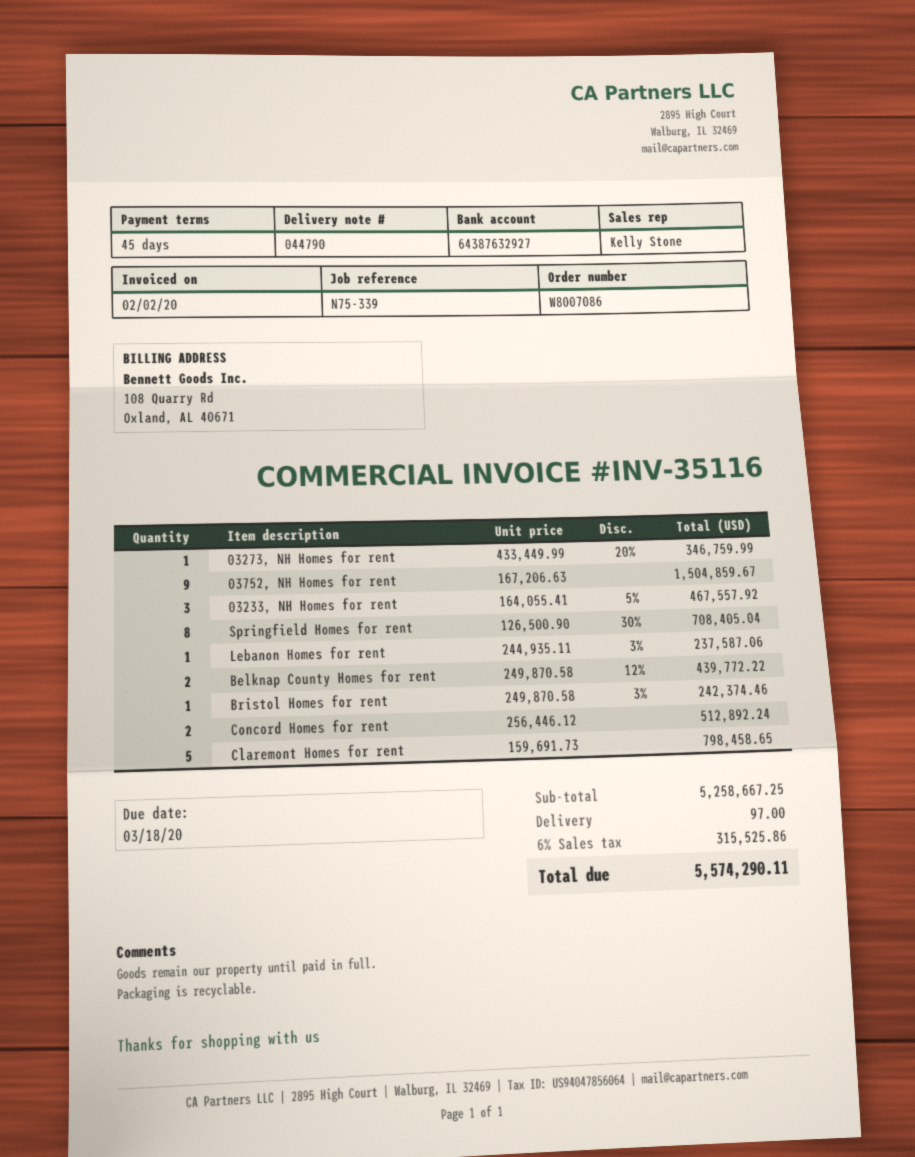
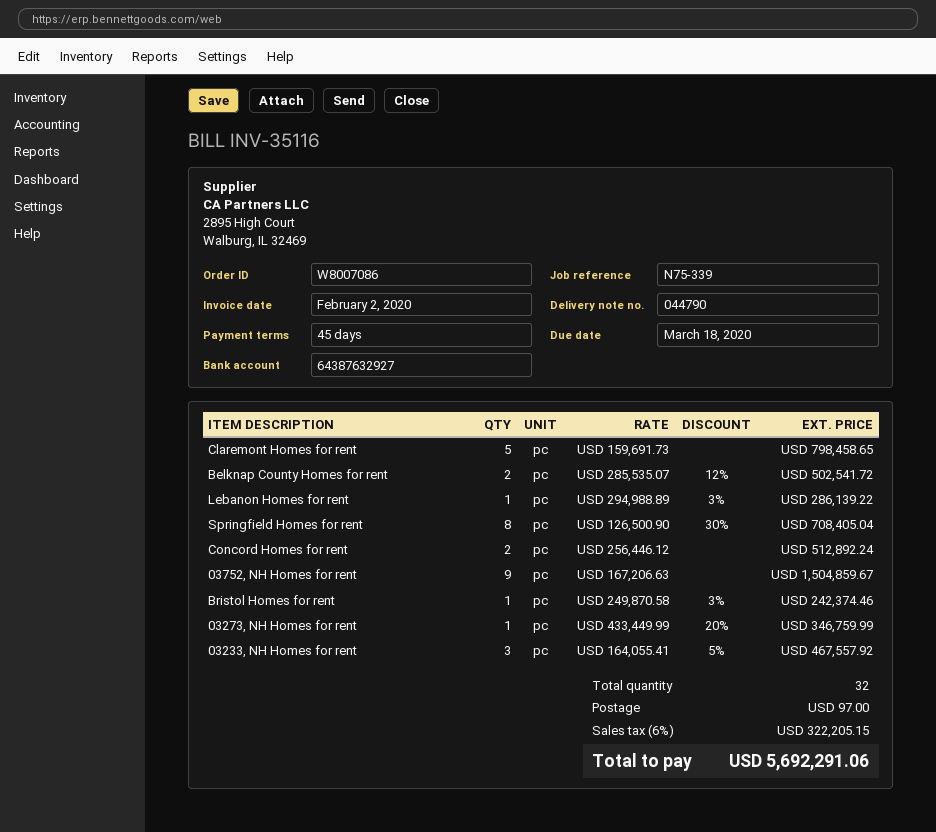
Lebanon Homes for rent: 1 x 244935.11 - 3% = 237587.06 -> 1 x 294988.89 - 3% = 286139.22
Belknap County Homes for rent: 2 x 249870.58 - 12% = 439772.22 -> 2 x 285535.07 - 12% = 502541.72
tax: 6% = 315525.86 -> 6% = 322205.15
total: 5574290.11 -> 5692291.06

